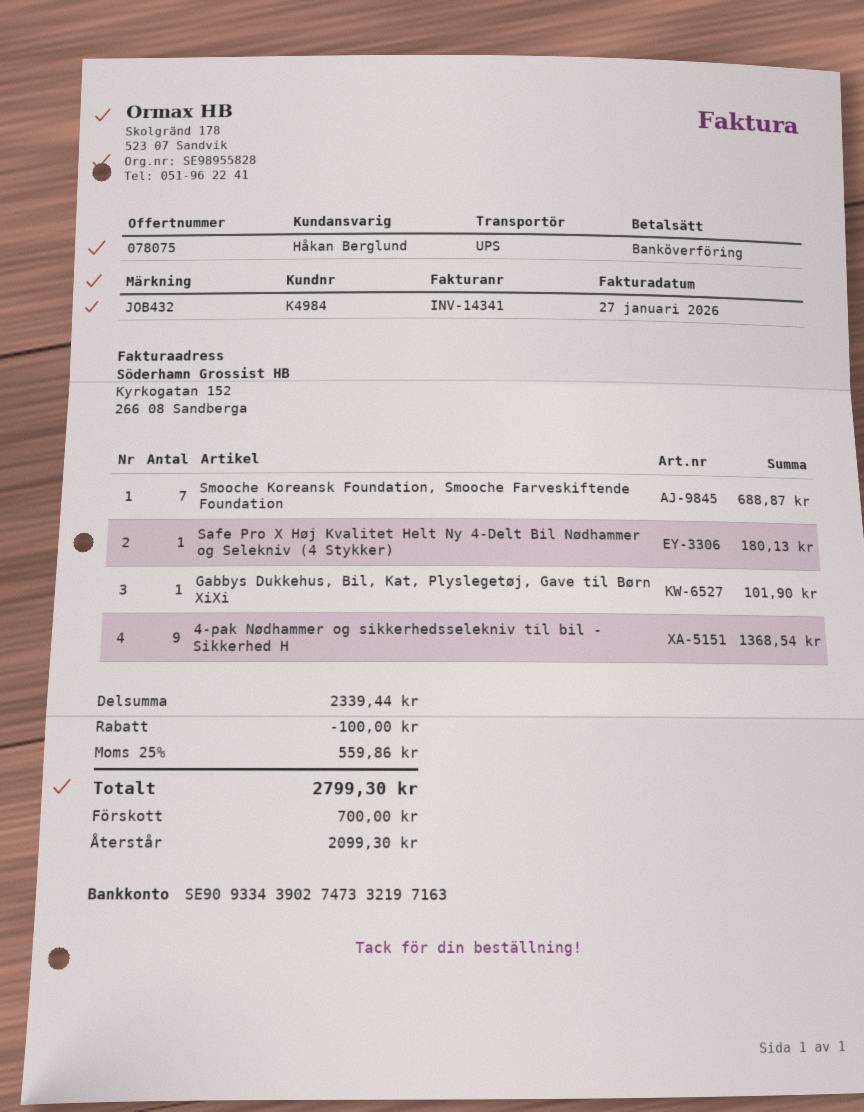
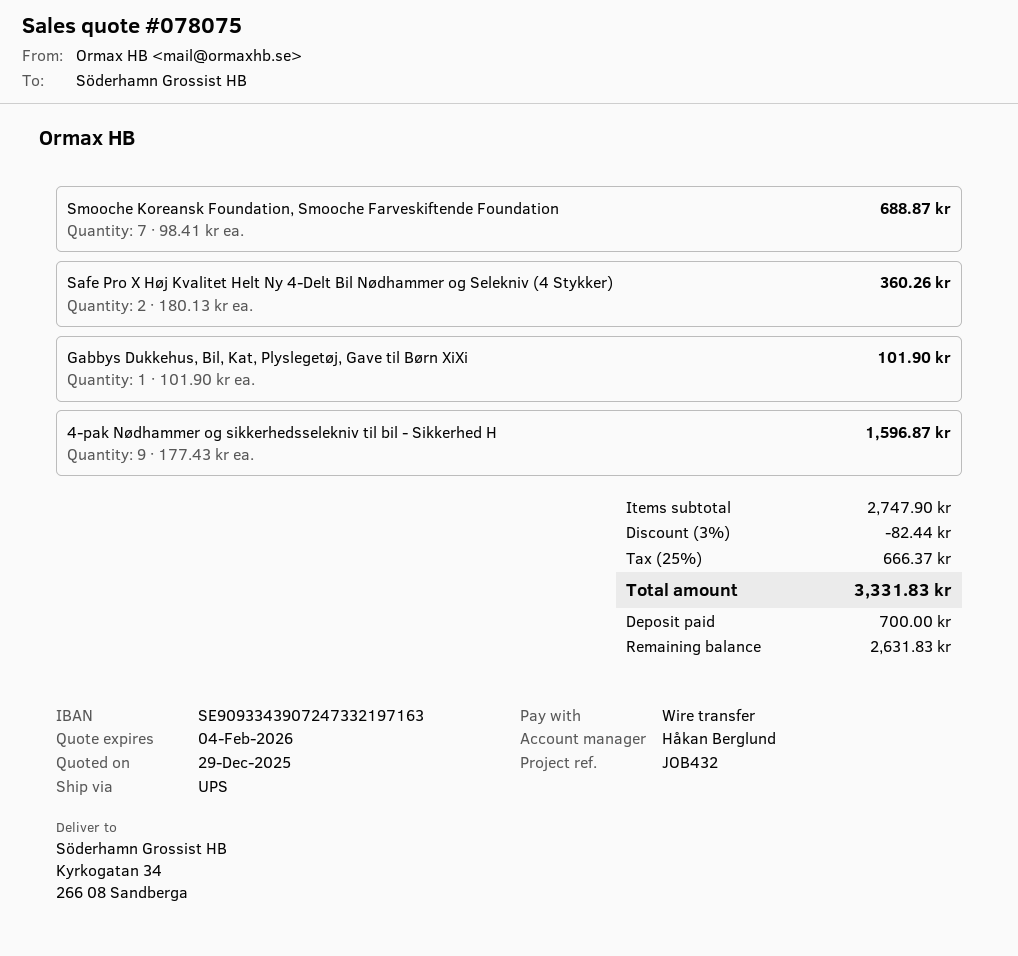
bank account: SE9093343902747332197163 -> SE9093343907247332197163
Safe Pro X Høj Kvalitet Helt Ny 4-Delt Bil Nødhammer og Selekniv (4 Stykker): 1 for 180.13 -> 2 for 360.26
4-pak Nødhammer og sikkerhedsselekniv til bil - Sikkerhed H: 9 for 1368.54 -> 9 for 1596.87
subtotal: 2339.44 -> 2747.90
discount: 100.00 -> 82.44
tax: 25% = 559.86 -> 25% = 666.37
total: 2799.30 -> 3331.83
balance: 2099.30 -> 2631.83

